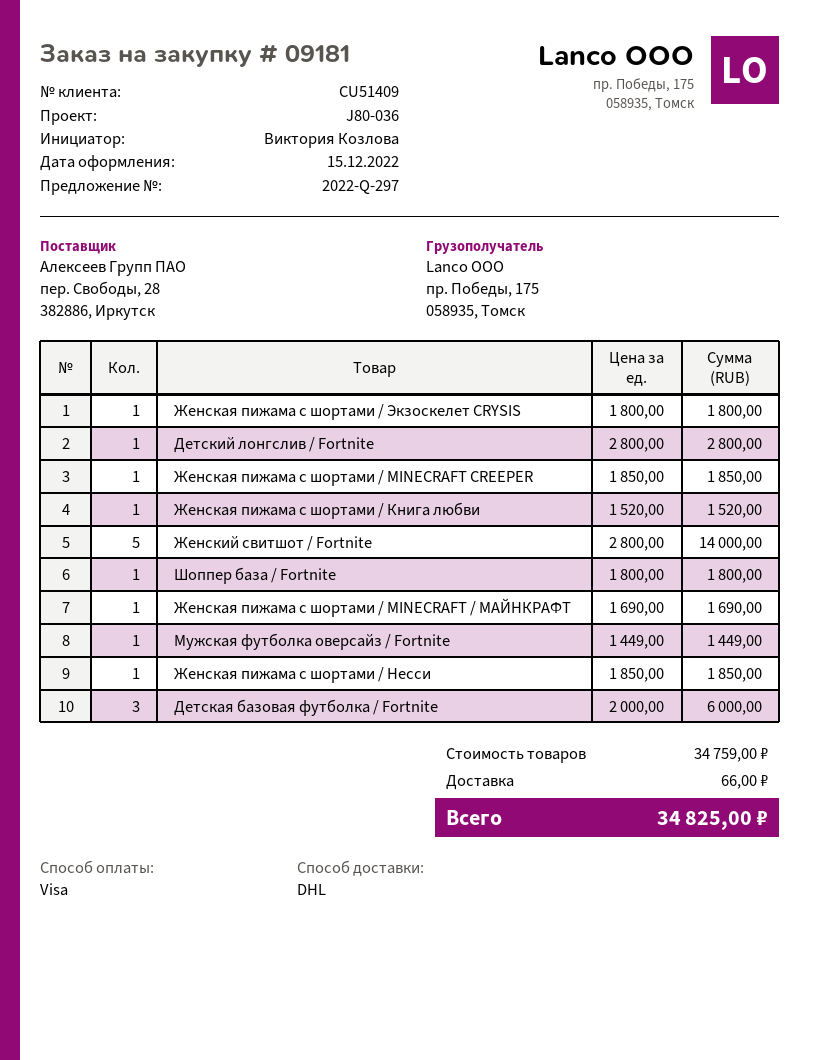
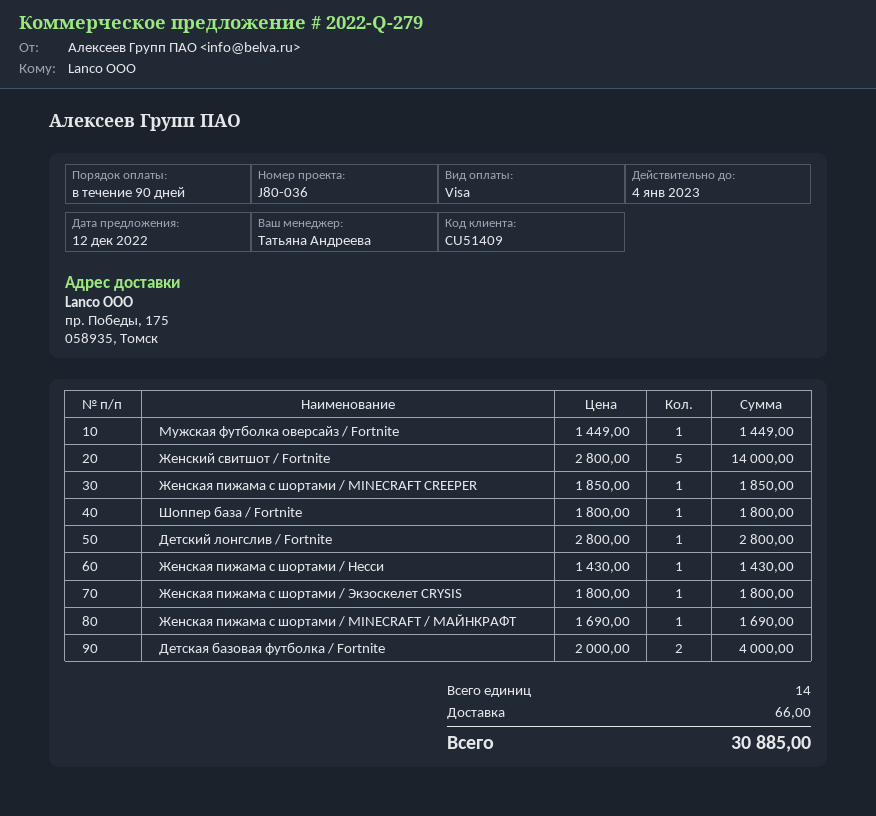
quote number: 2022-Q-297 -> 2022-Q-279
Женская пижама с шортами / Книга любви: 1 x 1520.00 = 1520.00 -> none
Женская пижама с шортами / Несси: 1 x 1850.00 = 1850.00 -> 1 x 1430.00 = 1430.00
Детская базовая футболка / Fortnite: 3 x 2000.00 = 6000.00 -> 2 x 2000.00 = 4000.00
total: 34825.00 -> 30885.00

